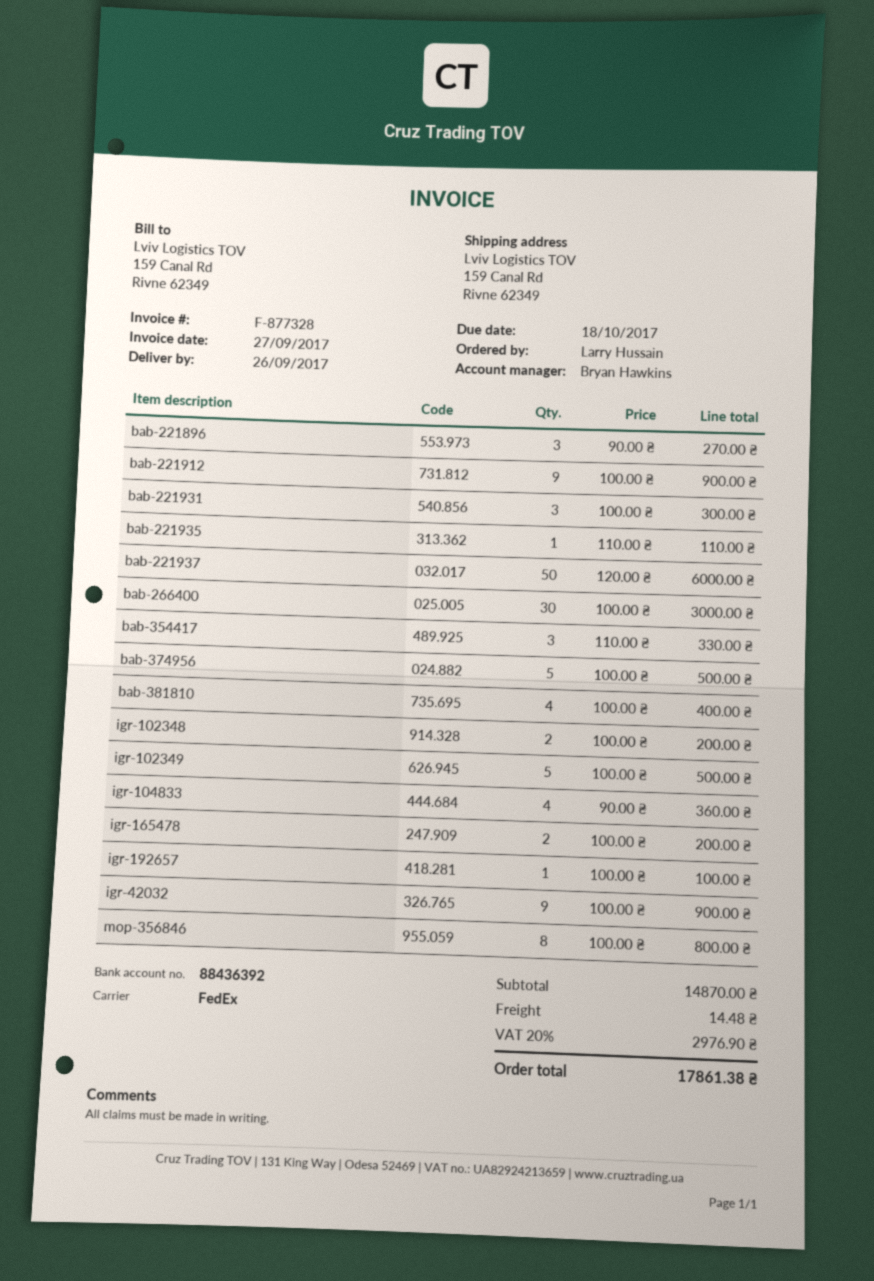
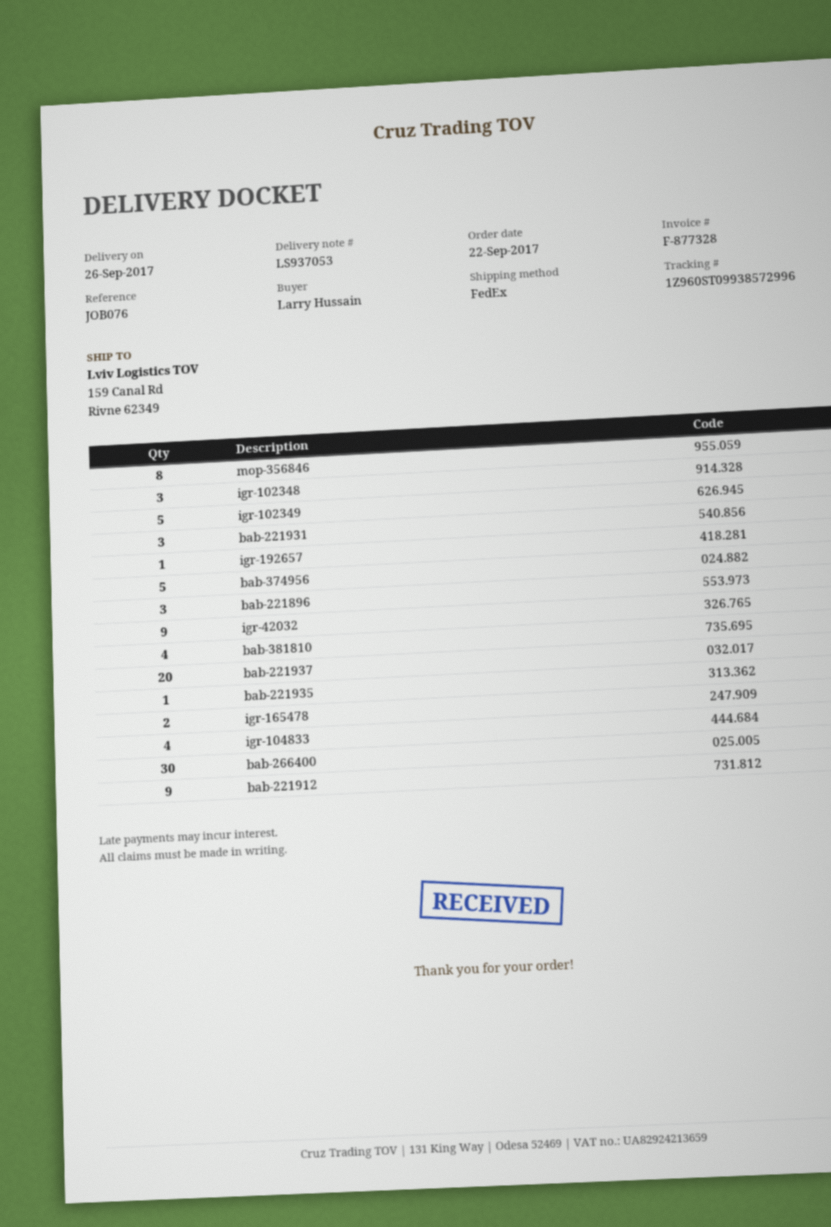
bab-221937: 50 -> 20
bab-354417: 3 -> none
igr-102348: 2 -> 3

